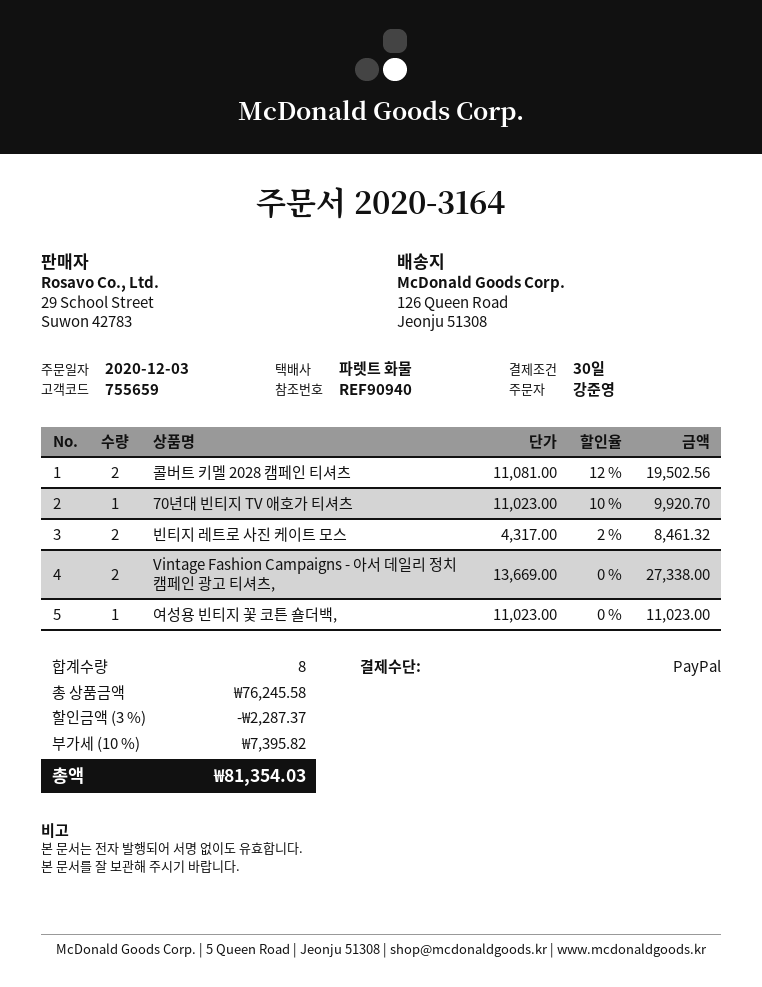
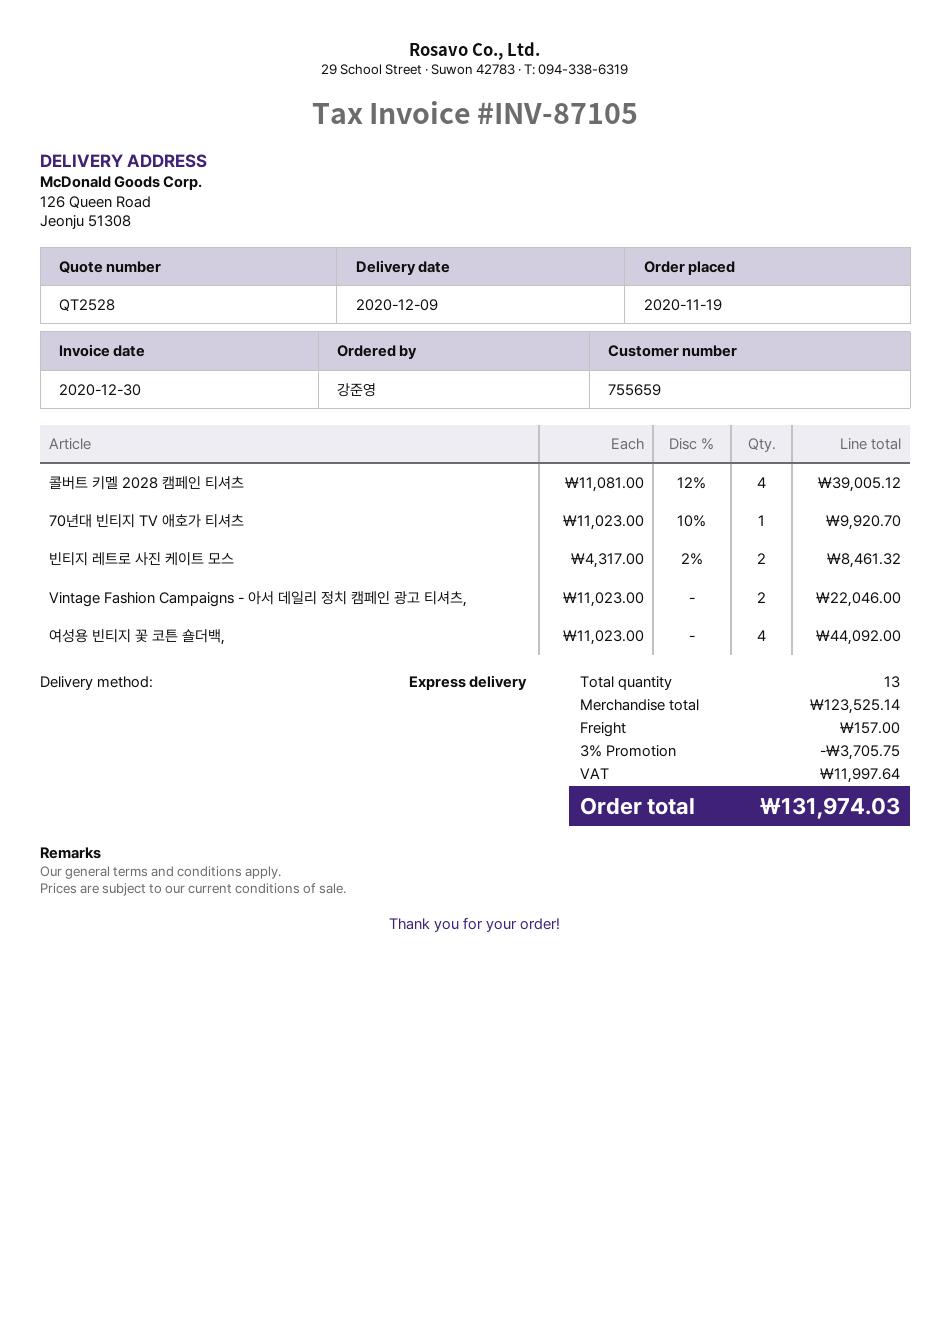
order date: 2020-12-03 -> 2020-11-19
shipping method: pallet freight -> express
콜버트 키멜 2028 캠페인 티셔츠: 2 x 11081.00 - 12% = 19502.56 -> 4 x 11081.00 - 12% = 39005.12
Vintage Fashion Campaigns - 아서 데일리 정치 캠페인 광고 티셔츠,: 2 x 13669.00 = 27338.00 -> 2 x 11023.00 = 22046.00
여성용 빈티지 꽃 코튼 숄더백,: 1 x 11023.00 = 11023.00 -> 4 x 11023.00 = 44092.00
total quantity: 8 -> 13
subtotal: 76245.58 -> 123525.14
discount: 3% = 2287.37 -> 3% = 3705.75
shipping: none -> 157.00
tax: 7395.82 -> 11997.64
total: 81354.03 -> 131974.03

